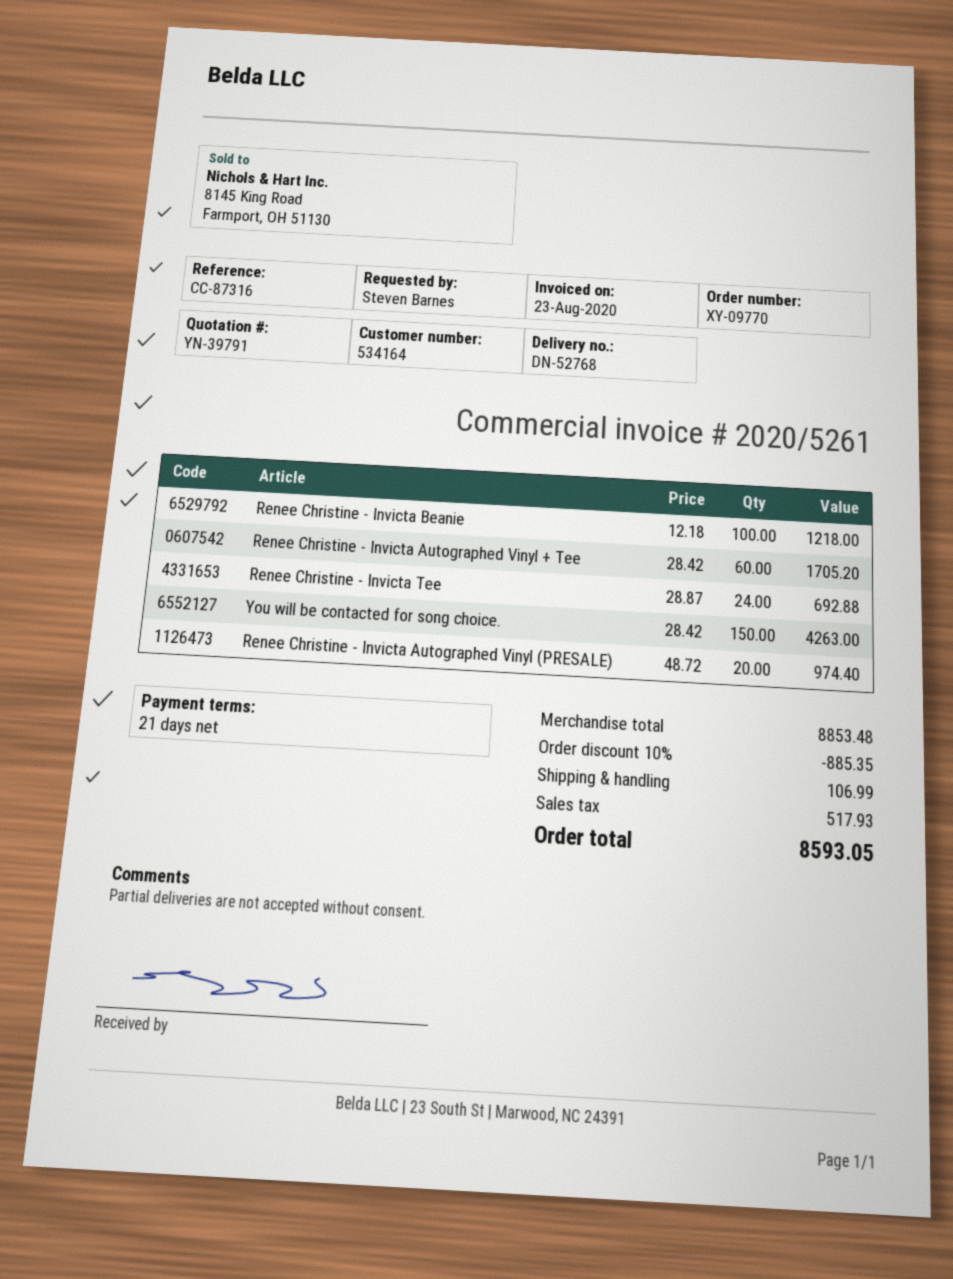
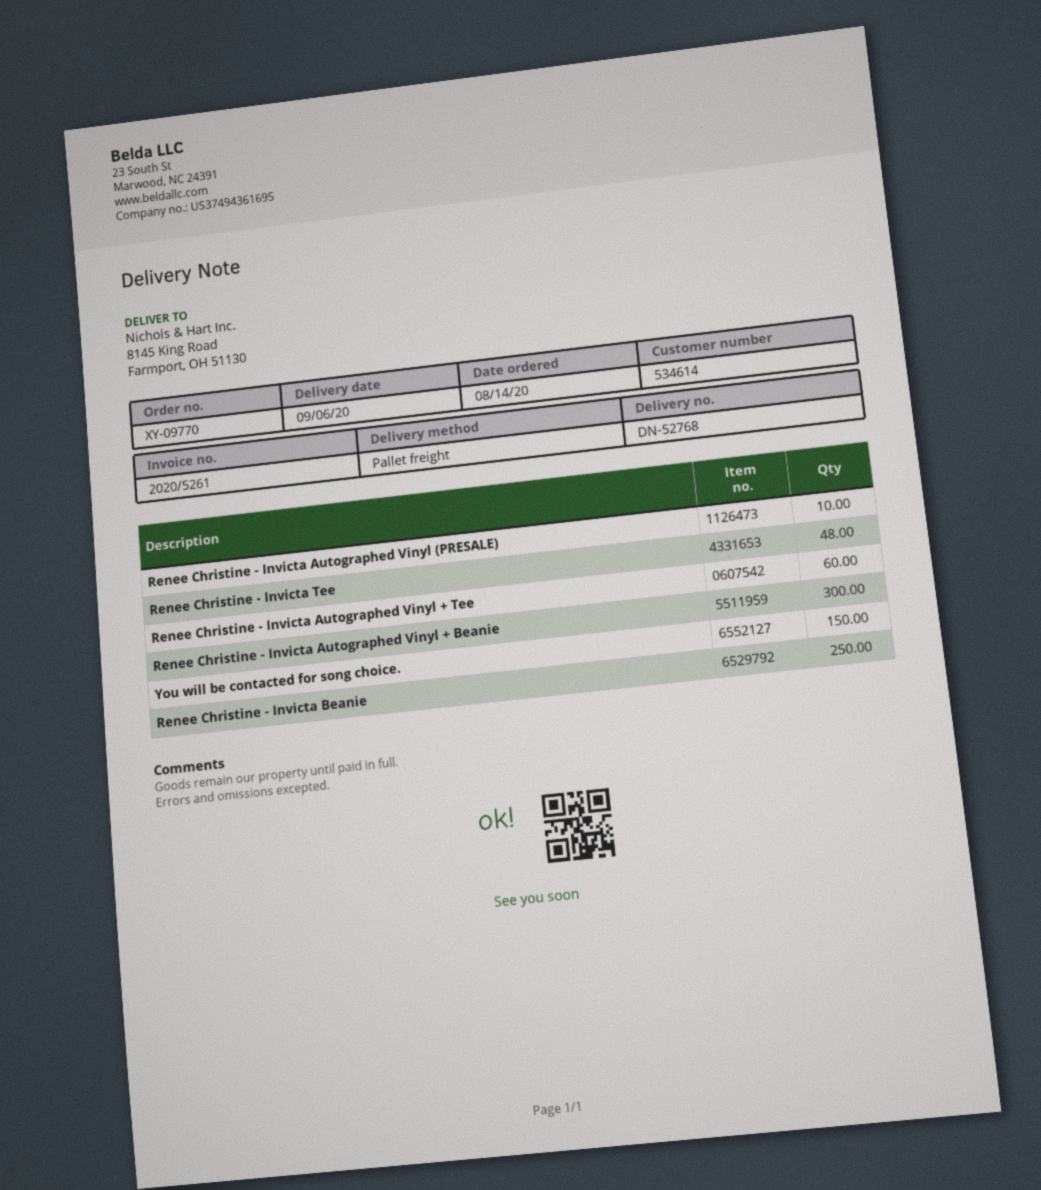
customer number: 534164 -> 534614
Renee Christine - Invicta Beanie: 100 -> 250
Renee Christine - Invicta Tee: 24 -> 48
Renee Christine - Invicta Autographed Vinyl (PRESALE): 20 -> 10
Renee Christine - Invicta Autographed Vinyl + Beanie: none -> 300

